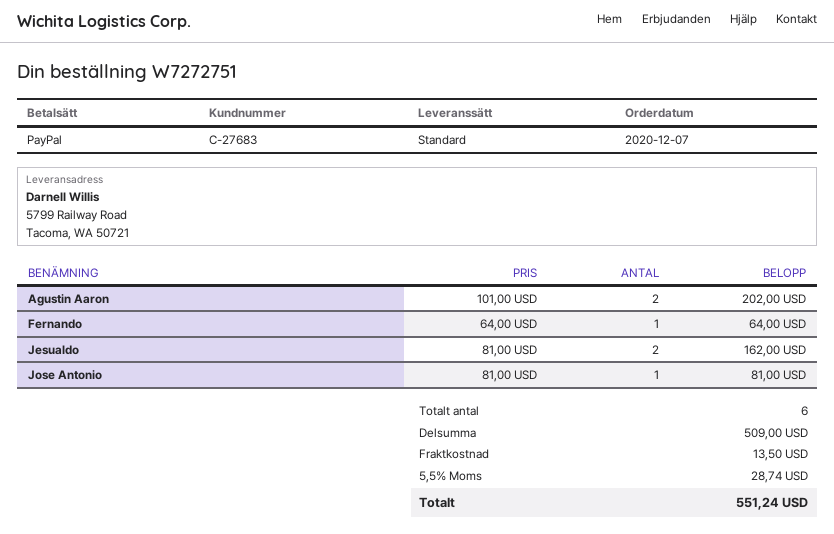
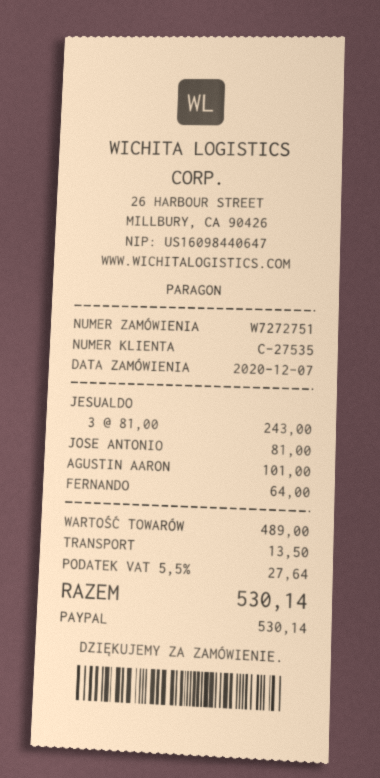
customer number: C-27683 -> C-27535
Agustin Aaron: 2 x 101.00 = 202.00 -> 1 x 101.00 = 101.00
Jesualdo: 2 x 81.00 = 162.00 -> 3 x 81.00 = 243.00
subtotal: 509.00 -> 489.00
tax: 5.5% = 28.74 -> 5.5% = 27.64
total: 551.24 -> 530.14

